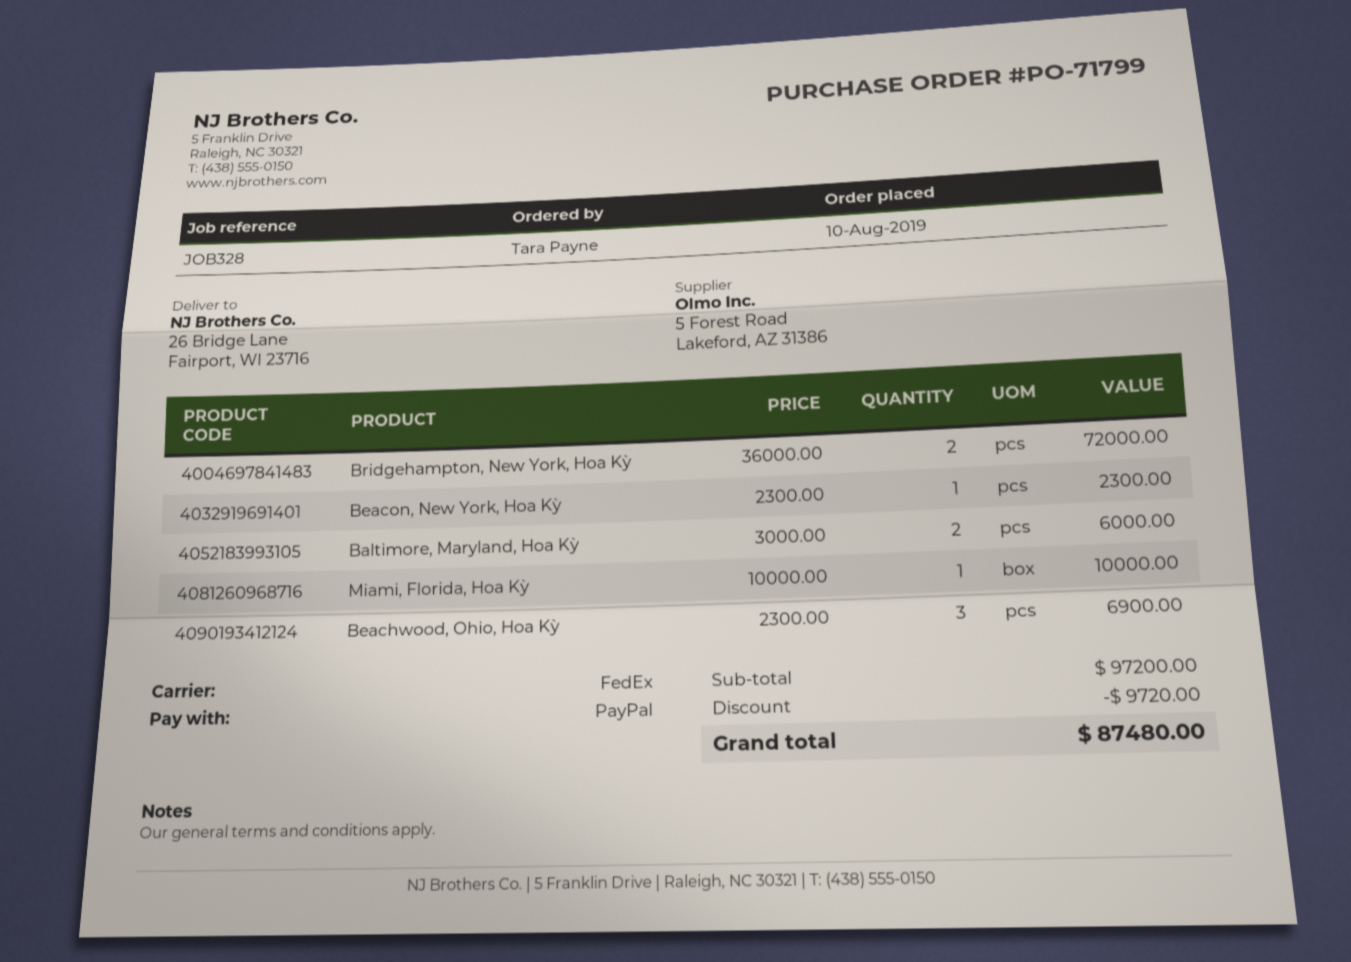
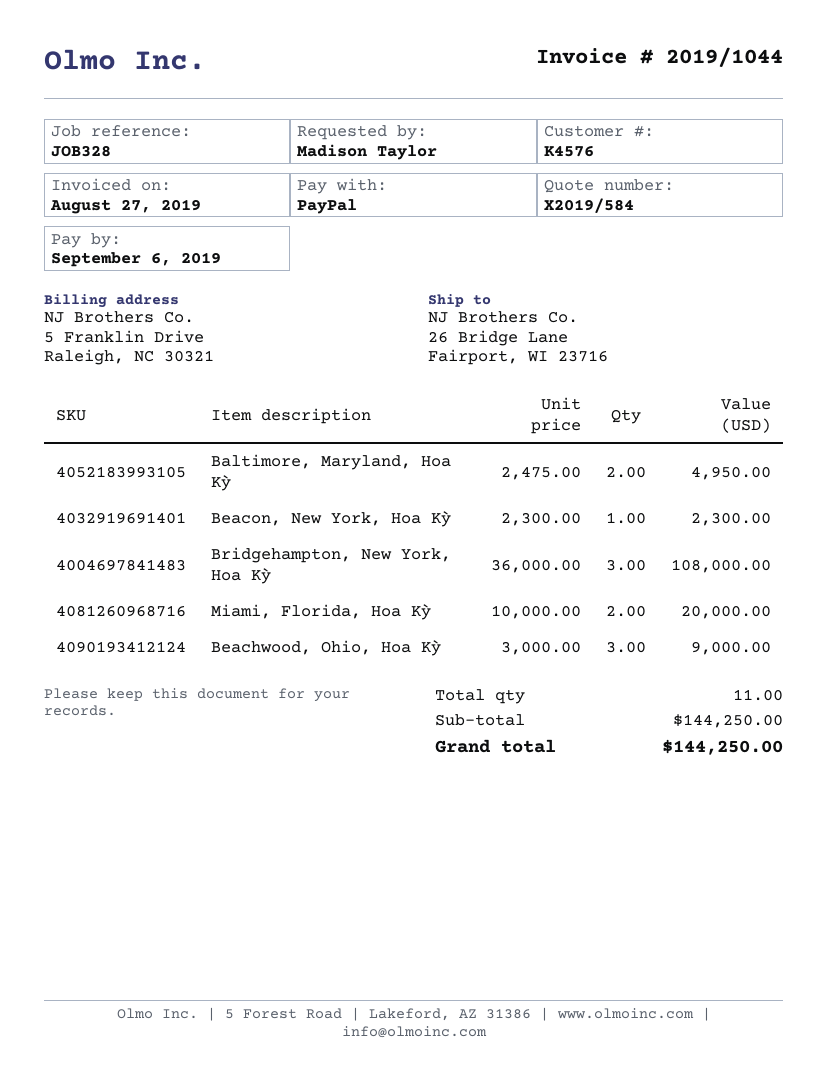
ordered by: Tara Payne -> Madison Taylor
Bridgehampton, New York, Hoa Kỳ: 2 x 36000.00 = 72000.00 -> 3 x 36000.00 = 108000.00
Baltimore, Maryland, Hoa Kỳ: 2 x 3000.00 = 6000.00 -> 2 x 2475.00 = 4950.00
Miami, Florida, Hoa Kỳ: 1 x 10000.00 = 10000.00 -> 2 x 10000.00 = 20000.00
Beachwood, Ohio, Hoa Kỳ: 3 x 2300.00 = 6900.00 -> 3 x 3000.00 = 9000.00
subtotal: 97200.00 -> 144250.00
discount: 9720.00 -> none
total: 87480.00 -> 144250.00

